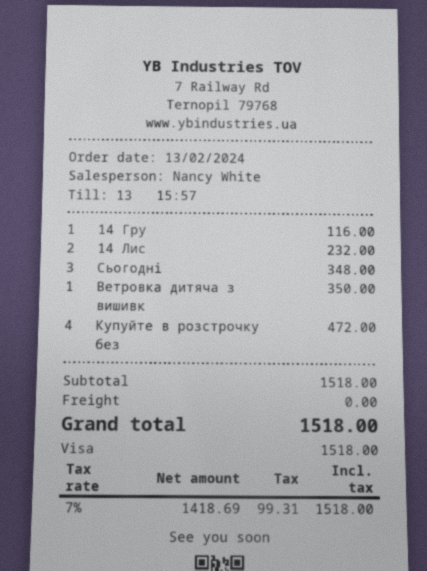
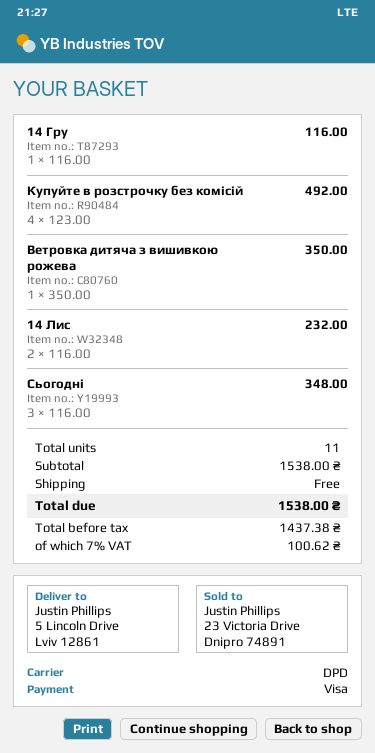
Купуйте в розстрочку без: 4 for 472.00 -> 4 for 492.00
subtotal: 1518.00 -> 1538.00
net: 1418.69 -> 1437.38
tax: 7% = 99.31 -> 7% = 100.62
total: 1518.00 -> 1538.00

